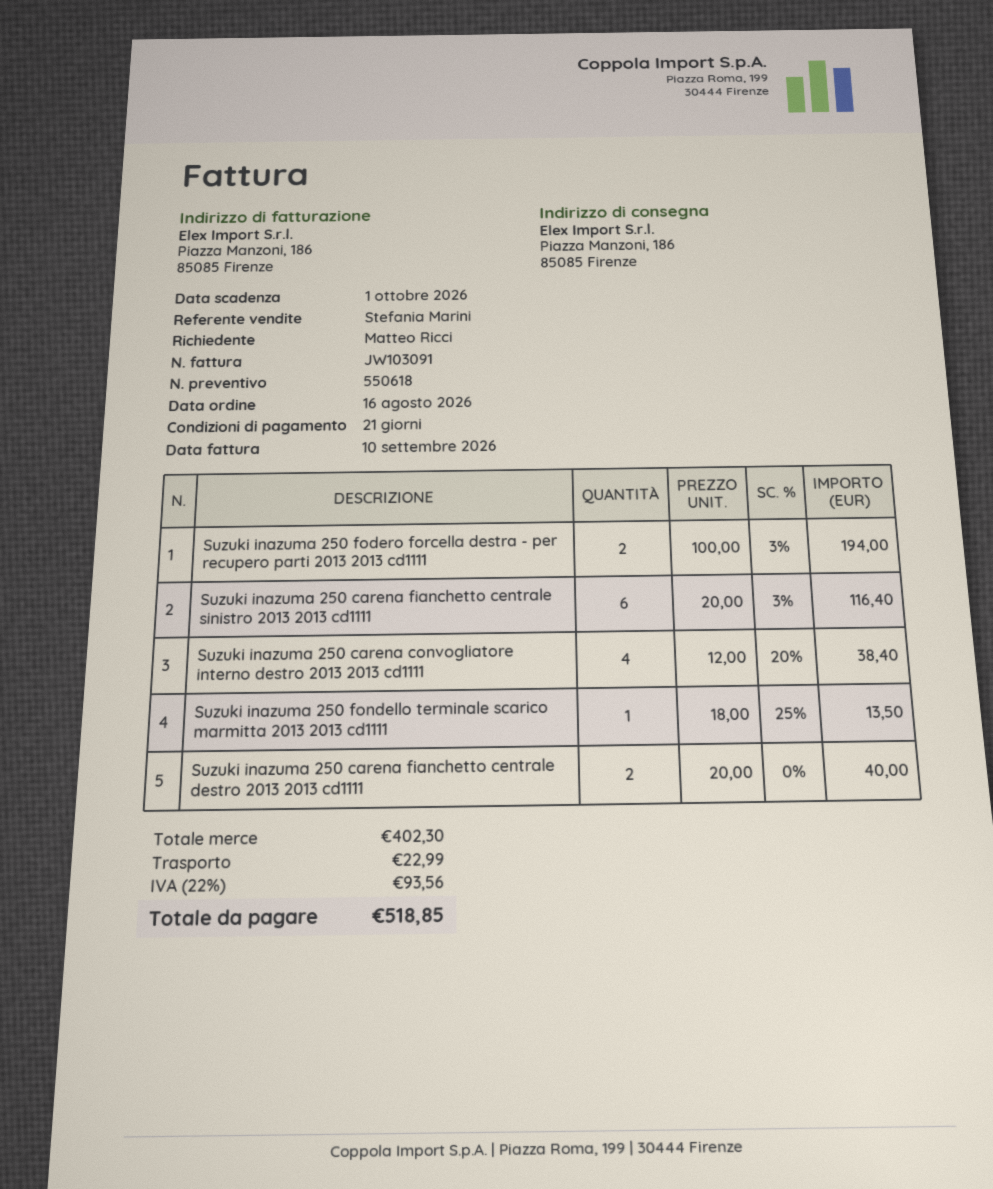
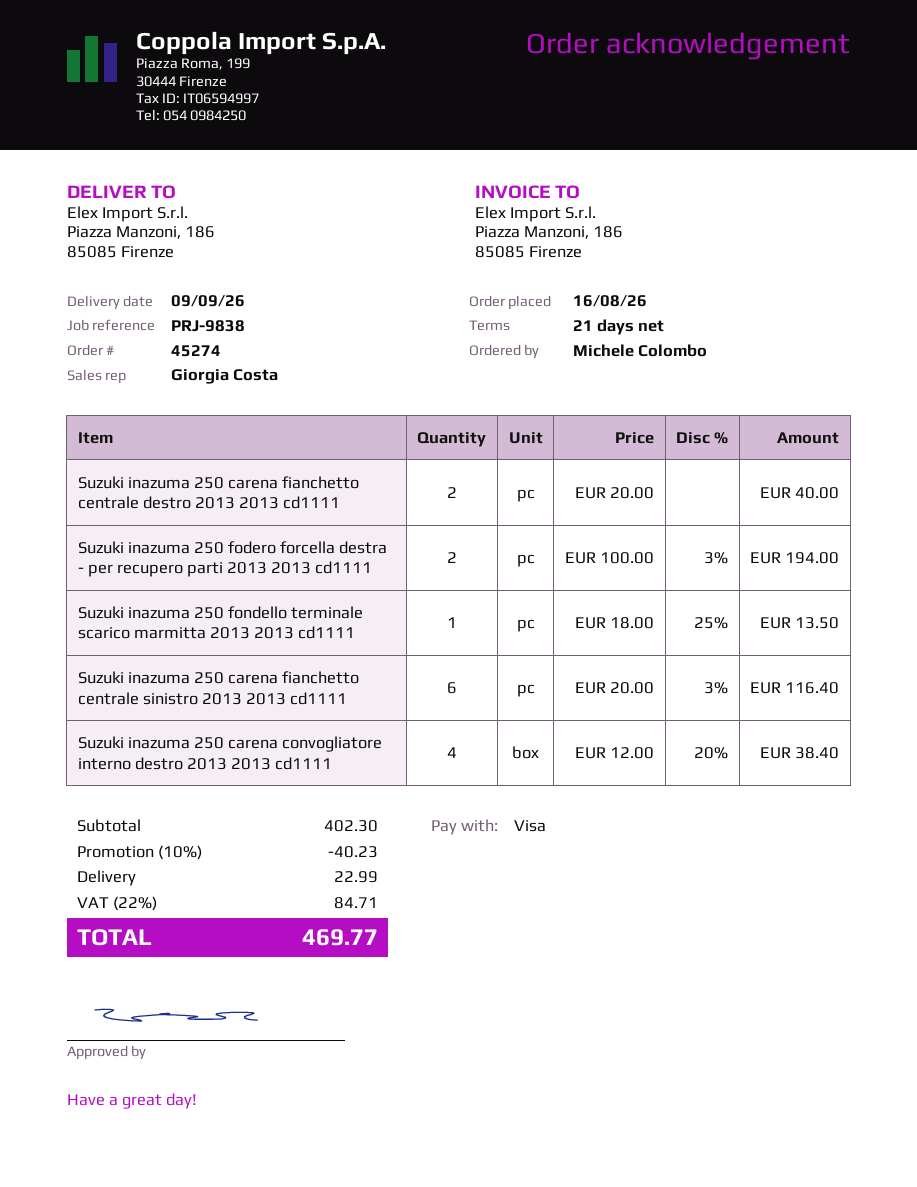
ordered by: Matteo Ricci -> Michele Colombo
sales rep: Stefania Marini -> Giorgia Costa
discount: none -> 10% = 40.23
tax: 22% = 93.56 -> 22% = 84.71
total: 518.85 -> 469.77

